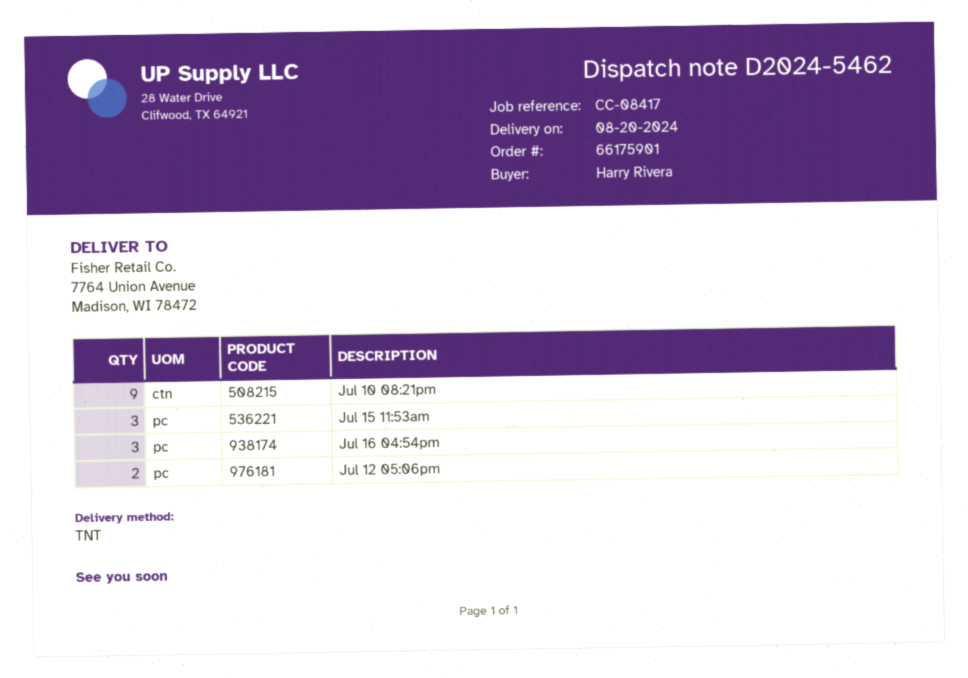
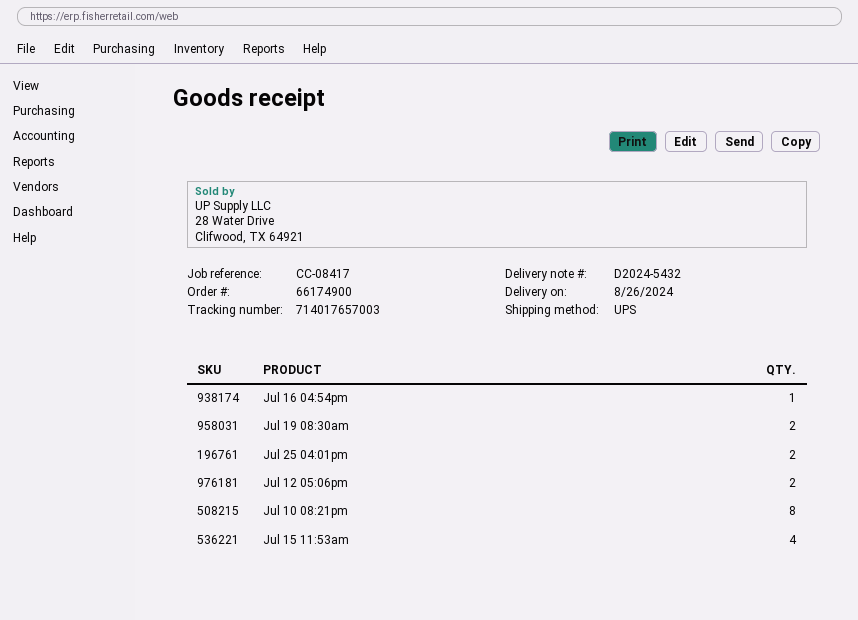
order number: 66175901 -> 66174900
delivery note number: D2024-5462 -> D2024-5432
delivery date: 2024-08-20 -> 2024-08-26
shipping method: TNT -> UPS
Jul 10 08:21pm: 9 -> 8
Jul 15 11:53am: 3 -> 4
Jul 16 04:54pm: 3 -> 1
Jul 19 08:30am: none -> 2
Jul 25 04:01pm: none -> 2

